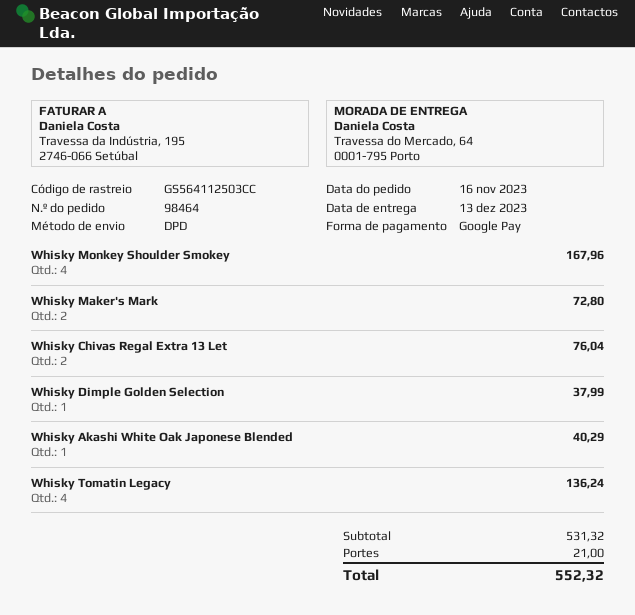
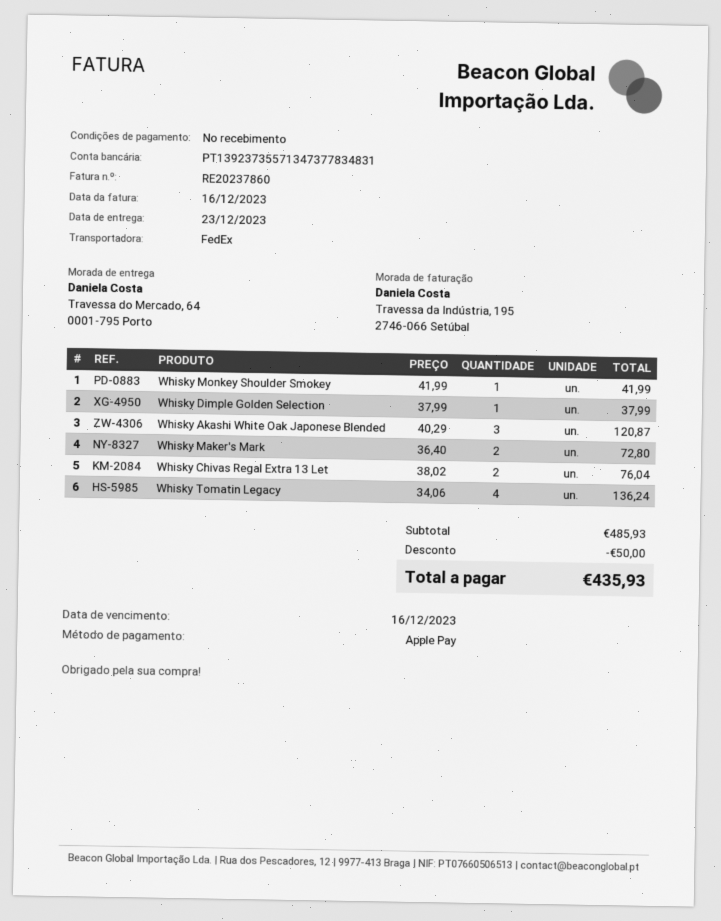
delivery date: 2023-12-13 -> 2023-12-23
payment method: Google Pay -> Apple Pay
shipping method: DPD -> FedEx
Whisky Monkey Shoulder Smokey: 4 for 167.96 -> 1 for 41.99
Whisky Akashi White Oak Japonese Blended: 1 for 40.29 -> 3 for 120.87
subtotal: 531.32 -> 485.93
discount: none -> 50.00
shipping: 21.00 -> none
total: 552.32 -> 435.93

